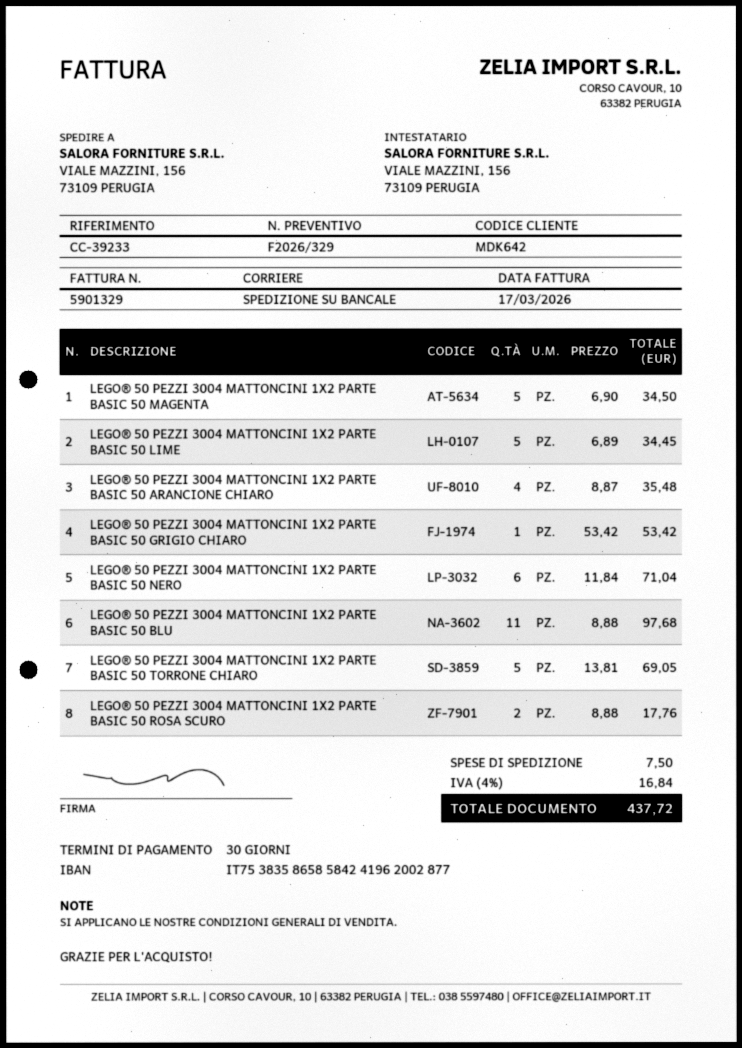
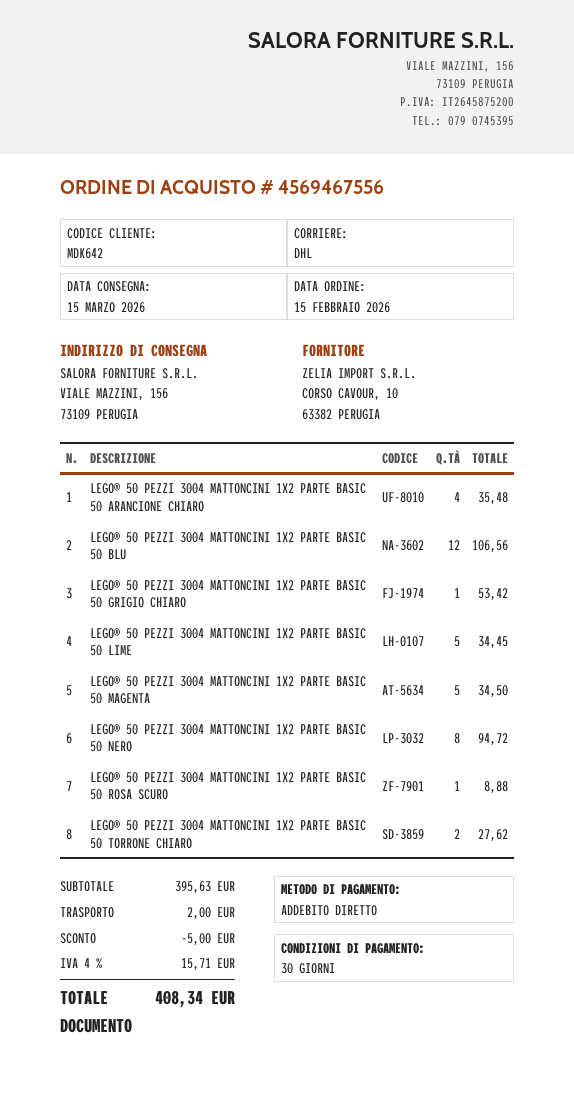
shipping method: pallet freight -> DHL
LEGO® 50 PEZZI 3004 MATTONCINI 1X2 PARTE BASIC 50 NERO: 6 for 71.04 -> 8 for 94.72
LEGO® 50 PEZZI 3004 MATTONCINI 1X2 PARTE BASIC 50 BLU: 11 for 97.68 -> 12 for 106.56
LEGO® 50 PEZZI 3004 MATTONCINI 1X2 PARTE BASIC 50 TORRONE CHIARO: 5 for 69.05 -> 2 for 27.62
LEGO® 50 PEZZI 3004 MATTONCINI 1X2 PARTE BASIC 50 ROSA SCURO: 2 for 17.76 -> 1 for 8.88
discount: none -> 5.00
shipping: 7.50 -> 2.00
tax: 4% = 16.84 -> 4% = 15.71
total: 437.72 -> 408.34

